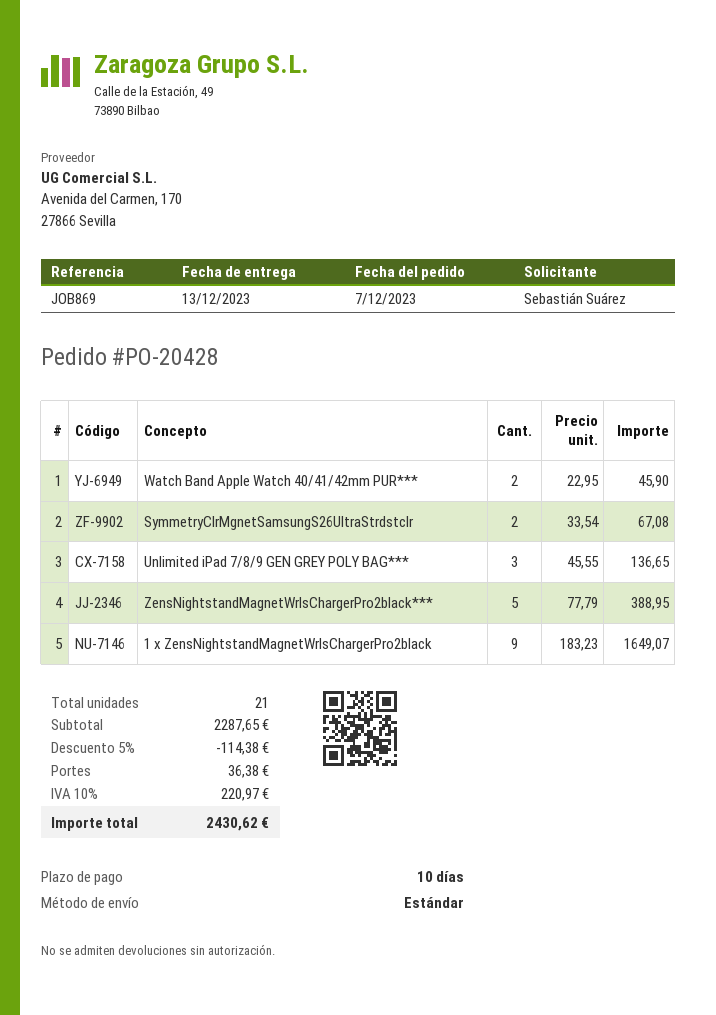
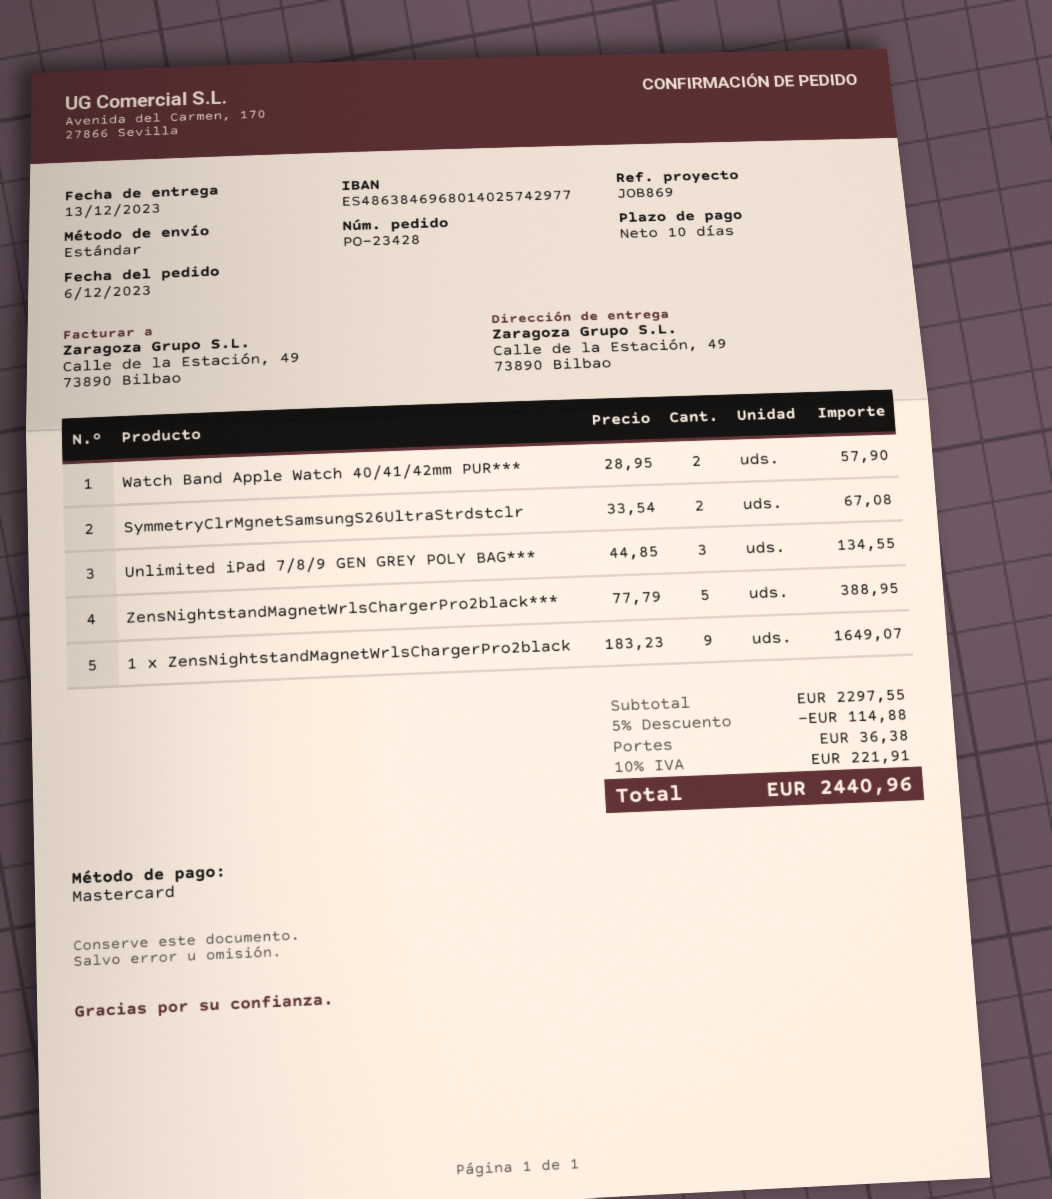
order number: PO-20428 -> PO-23428
order date: 2023-12-07 -> 2023-12-06
Watch Band Apple Watch 40/41/42mm PUR***: 2 x 22.95 = 45.90 -> 2 x 28.95 = 57.90
Unlimited iPad 7/8/9 GEN GREY POLY BAG***: 3 x 45.55 = 136.65 -> 3 x 44.85 = 134.55
subtotal: 2287.65 -> 2297.55
discount: 5% = 114.38 -> 5% = 114.88
tax: 10% = 220.97 -> 10% = 221.91
total: 2430.62 -> 2440.96

